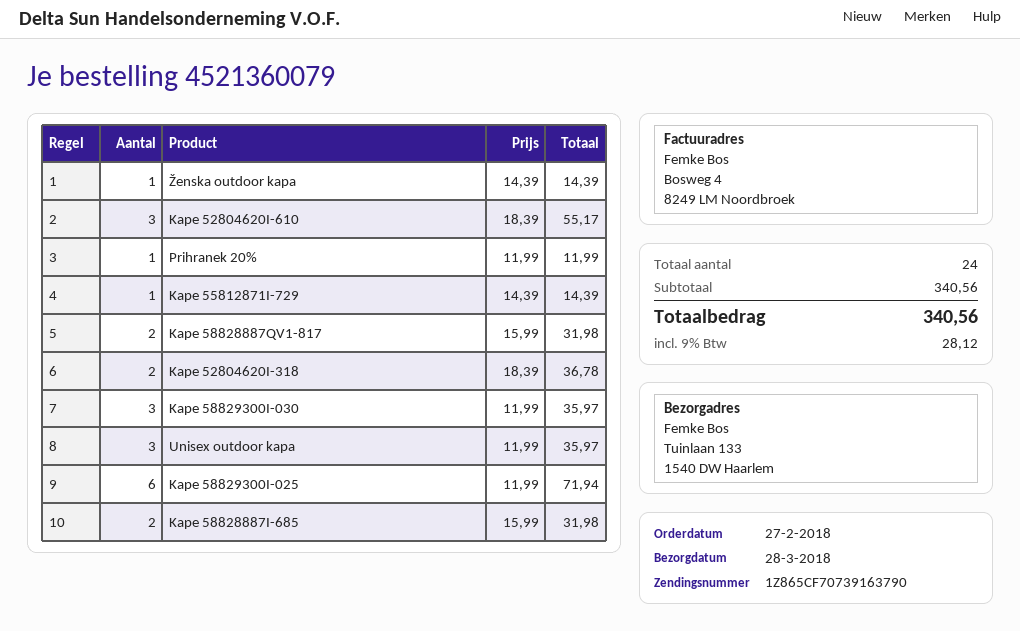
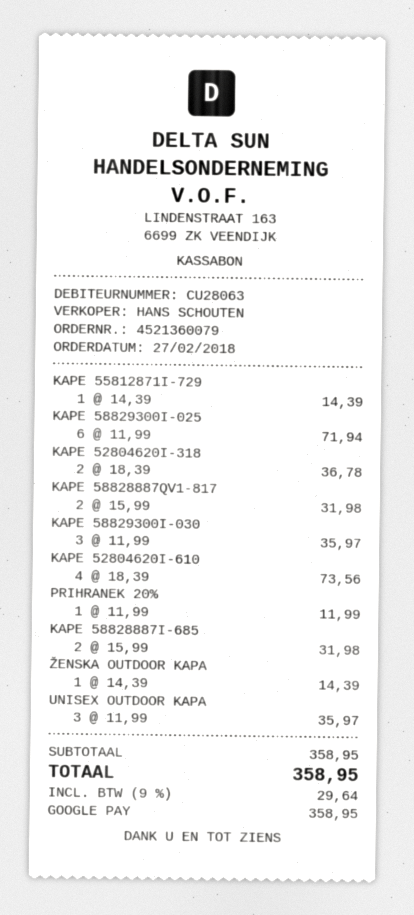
Kape 52804620I-610: 3 x 18.39 = 55.17 -> 4 x 18.39 = 73.56
subtotal: 340.56 -> 358.95
tax: 9% = 28.12 -> 9% = 29.64
total: 340.56 -> 358.95

